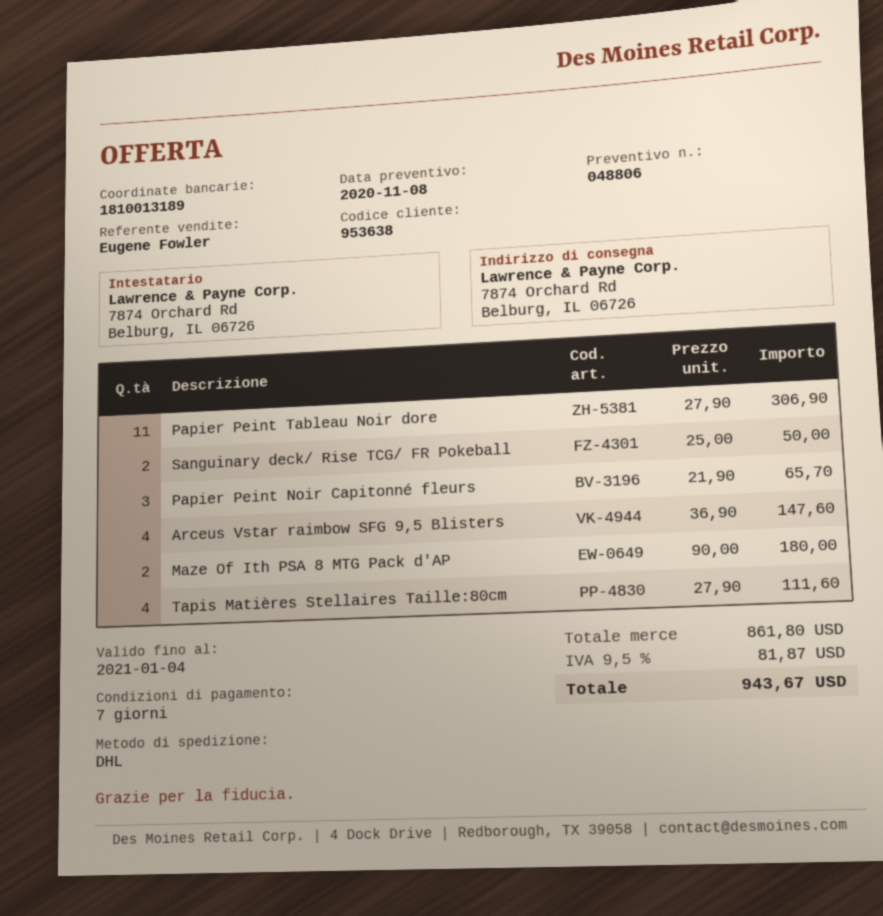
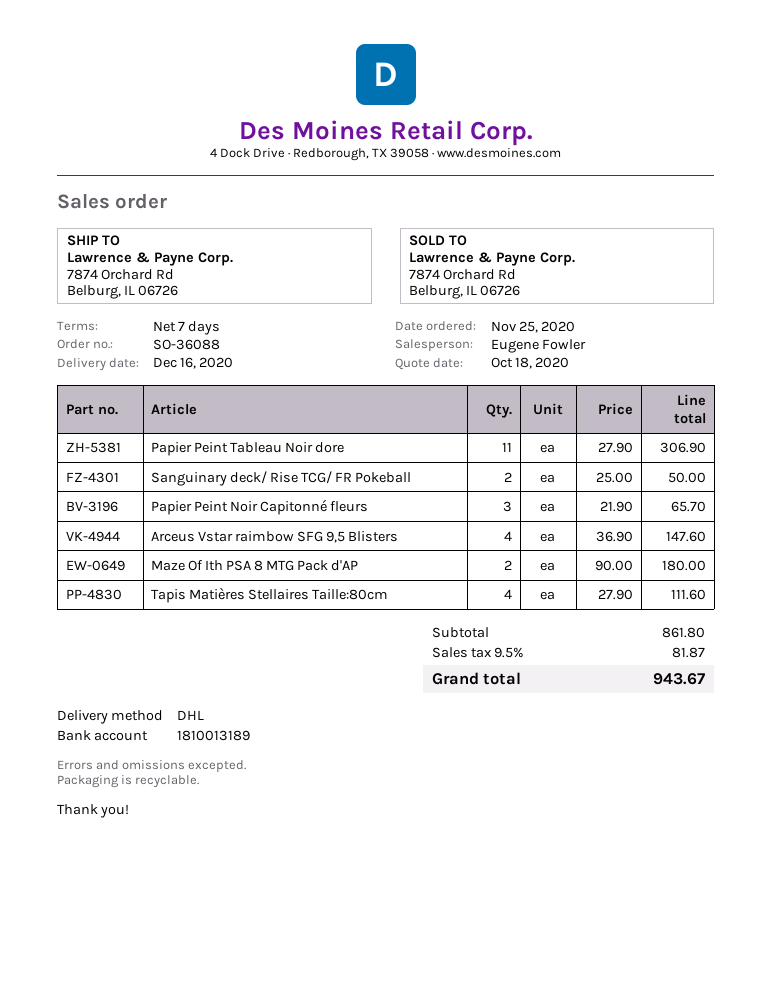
quote date: 2020-11-08 -> 2020-10-18

